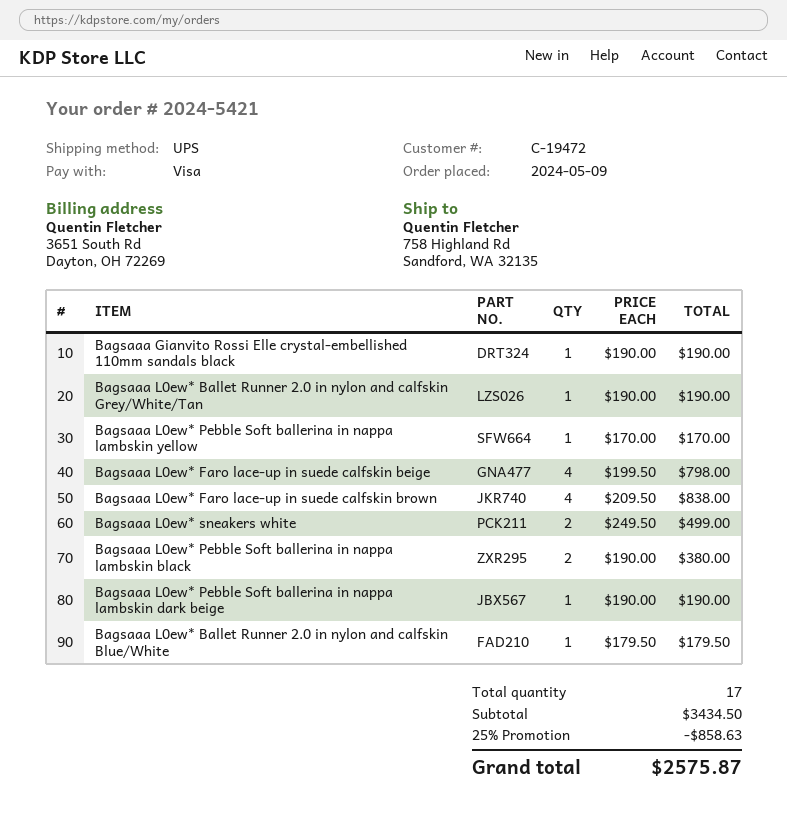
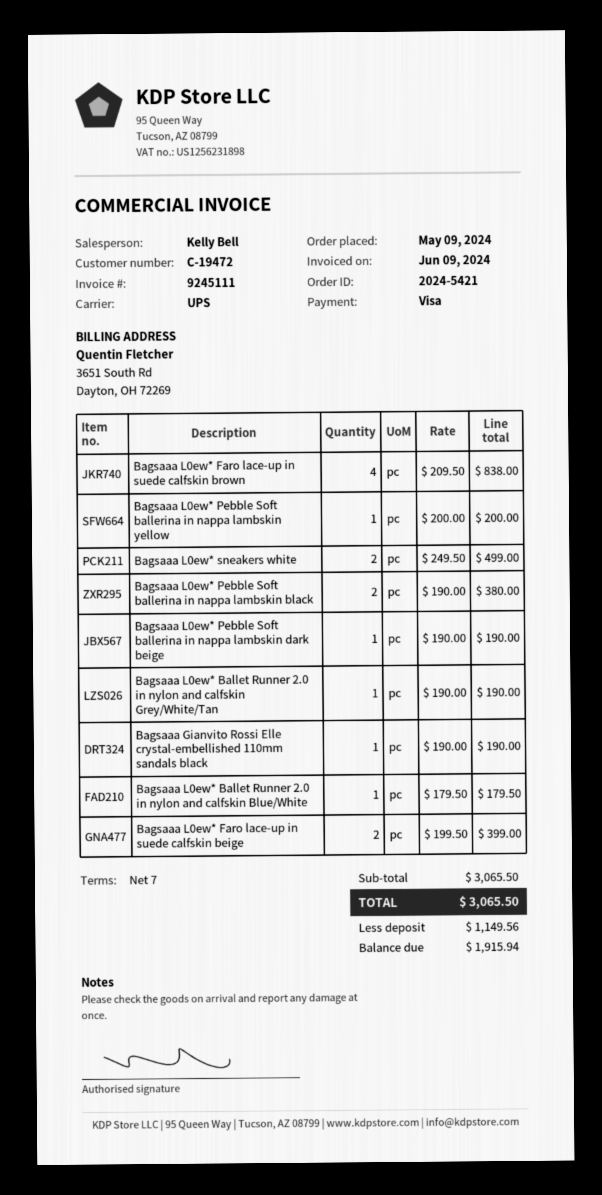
Bagsaaa L0ew* Pebble Soft ballerina in nappa lambskin yellow: 1 x 170.00 = 170.00 -> 1 x 200.00 = 200.00
Bagsaaa L0ew* Faro lace-up in suede calfskin beige: 4 x 199.50 = 798.00 -> 2 x 199.50 = 399.00
subtotal: 3434.50 -> 3065.50
discount: 25% = 858.63 -> none
total: 2575.87 -> 3065.50

